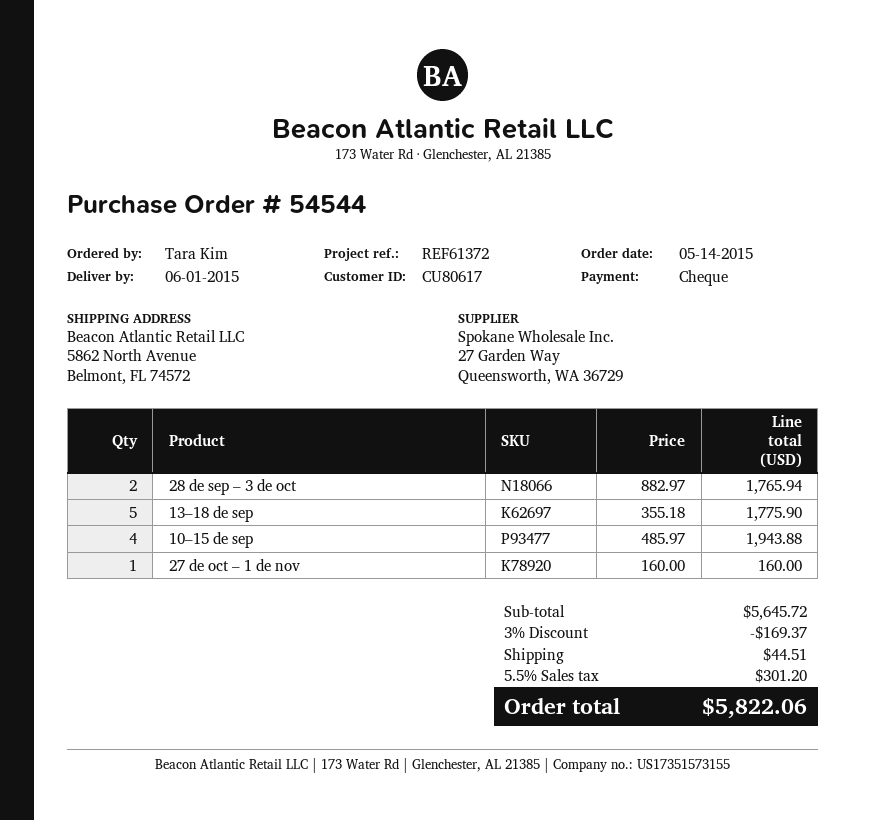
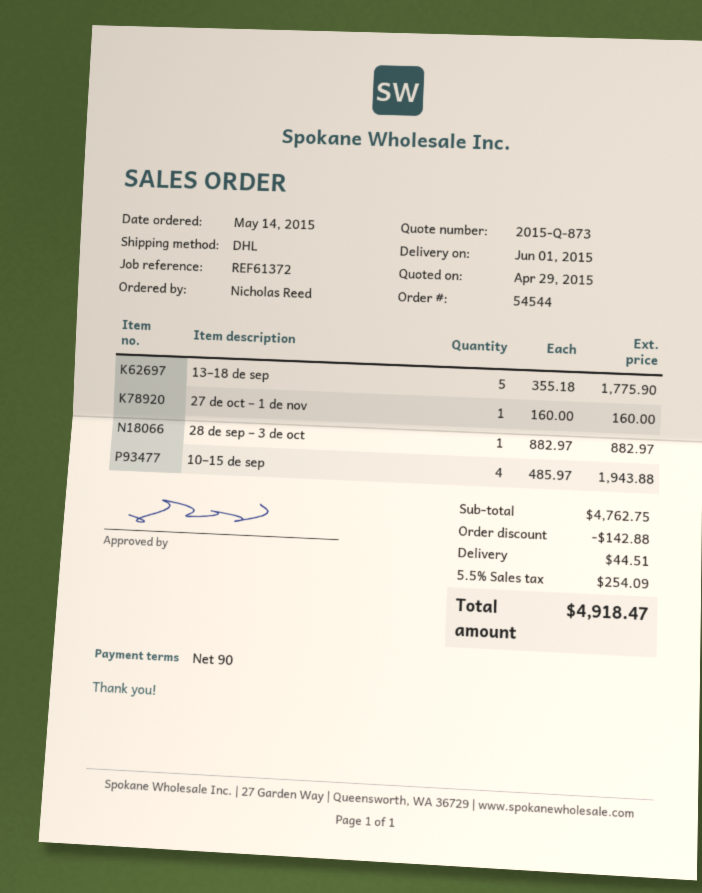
ordered by: Tara Kim -> Nicholas Reed
28 de sep – 3 de oct: 2 x 882.97 = 1765.94 -> 1 x 882.97 = 882.97
subtotal: 5645.72 -> 4762.75
discount: 169.37 -> 142.88
tax: 5.5% = 301.20 -> 5.5% = 254.09
total: 5822.06 -> 4918.47

